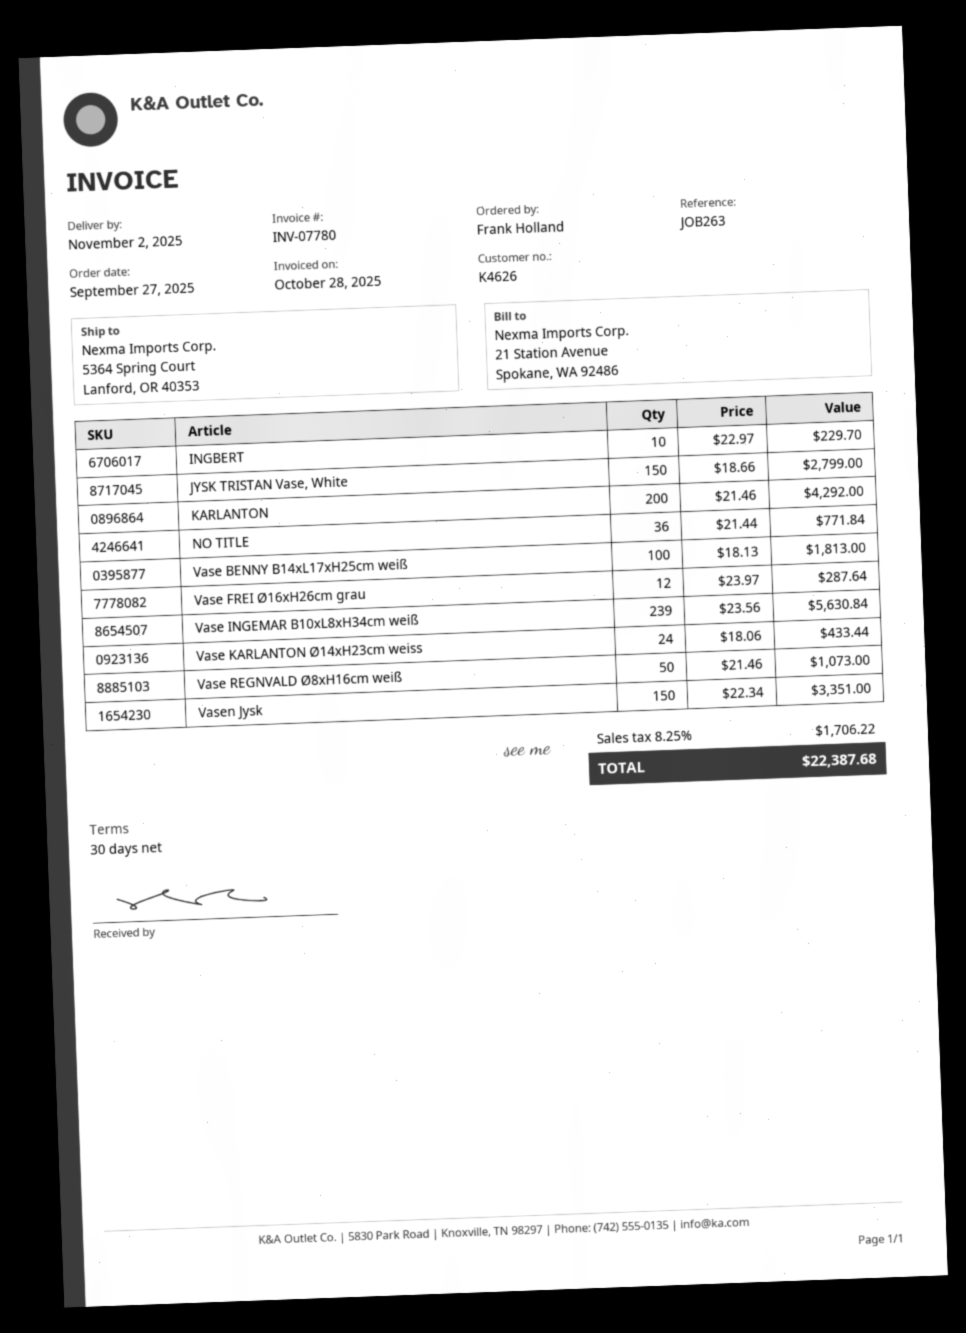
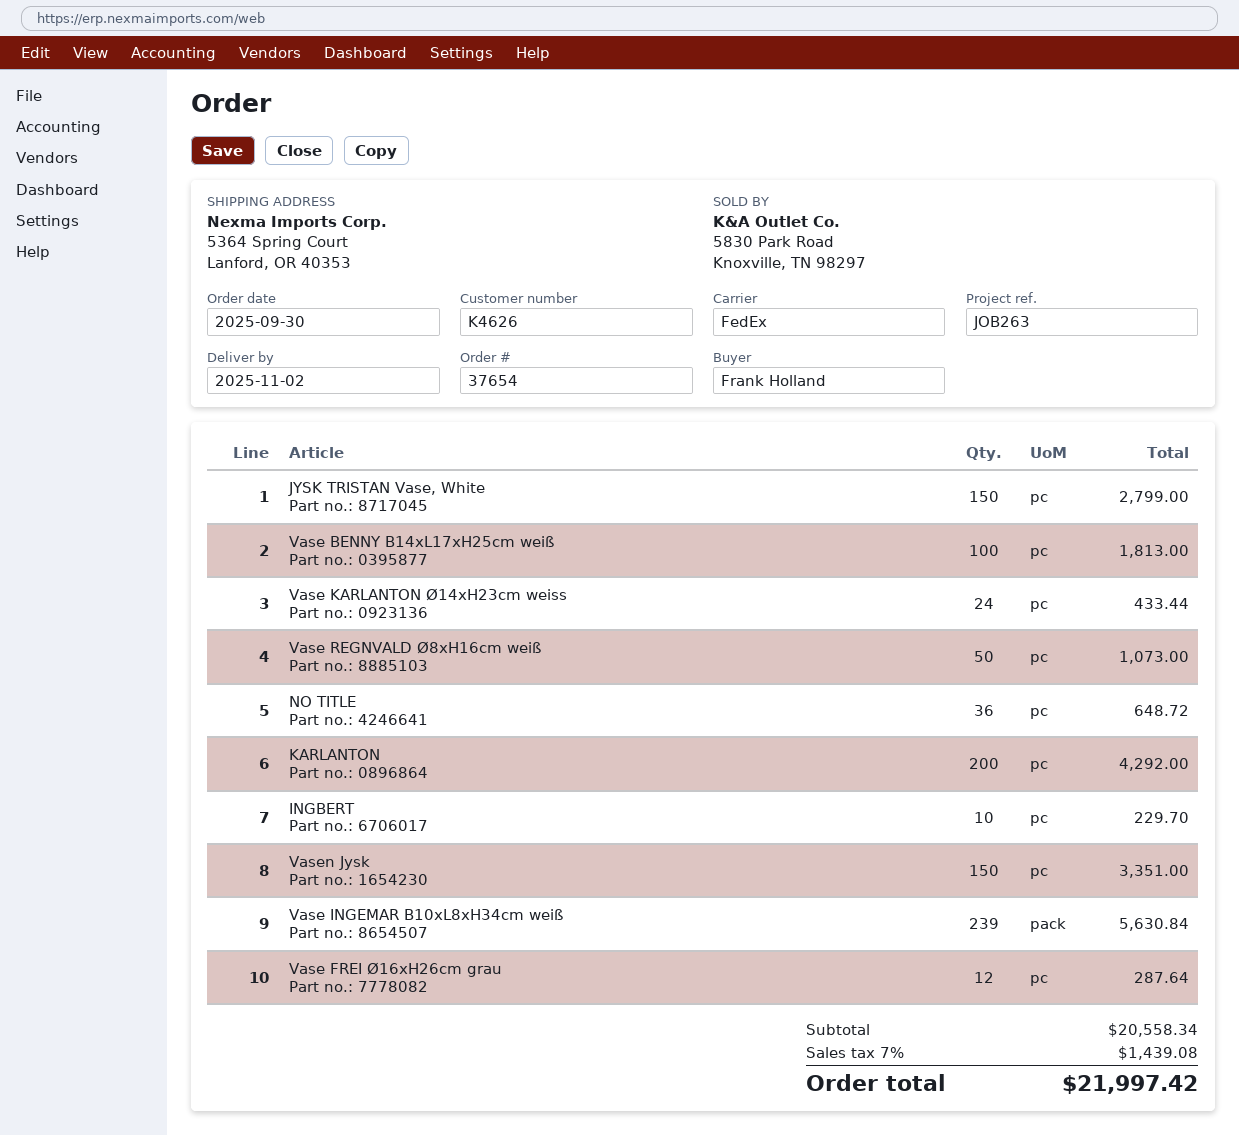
order date: 2025-09-27 -> 2025-09-30
NO TITLE: 36 for 771.84 -> 36 for 648.72
tax: 8.25% = 1706.22 -> 7% = 1439.08
total: 22387.68 -> 21997.42

